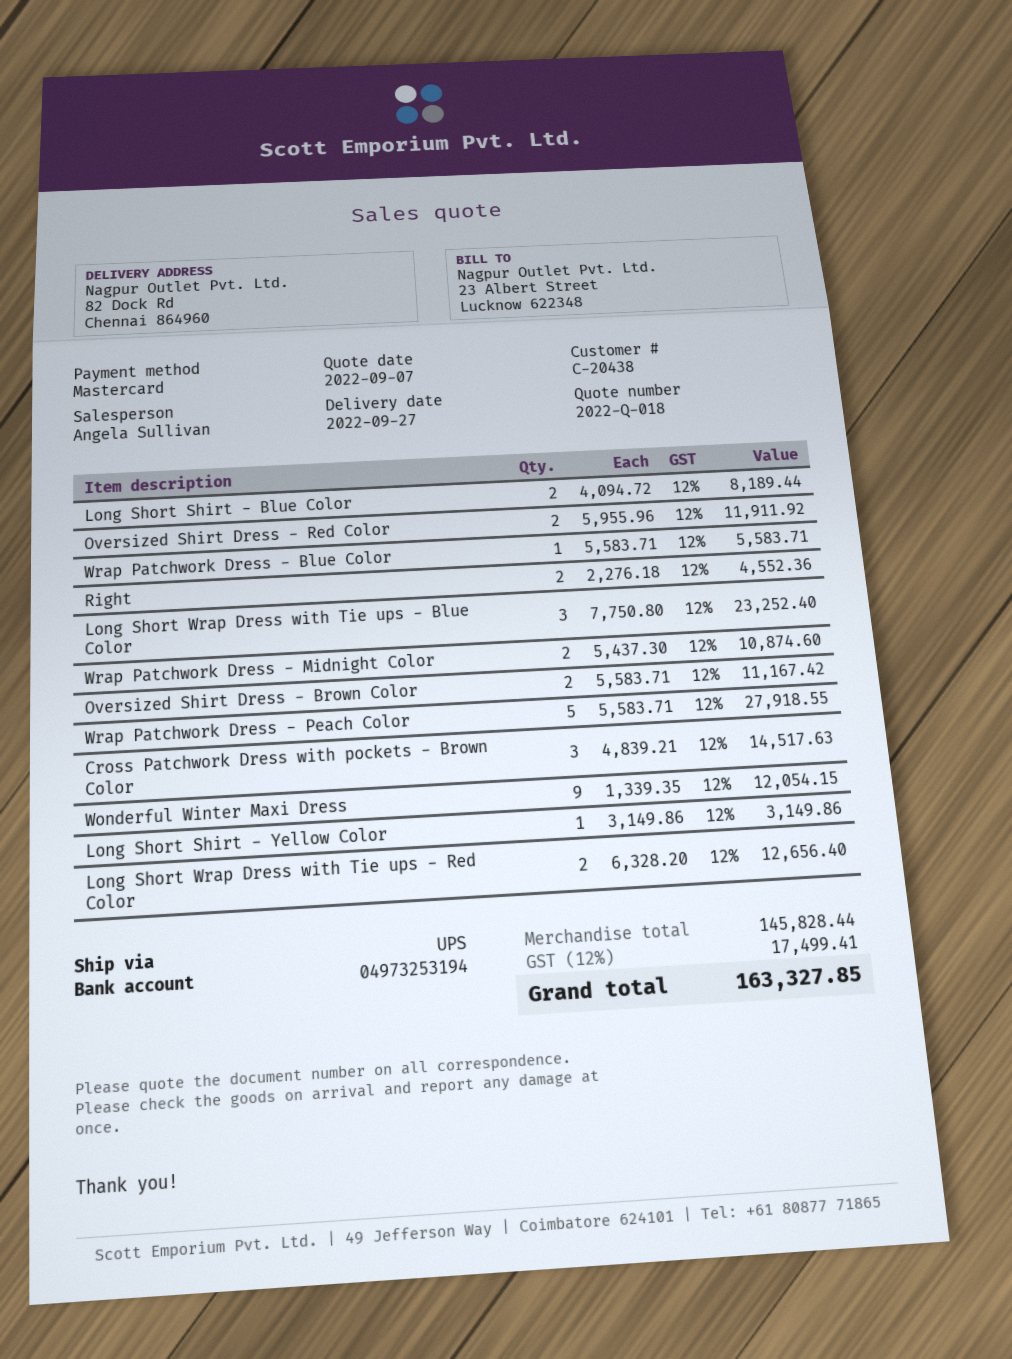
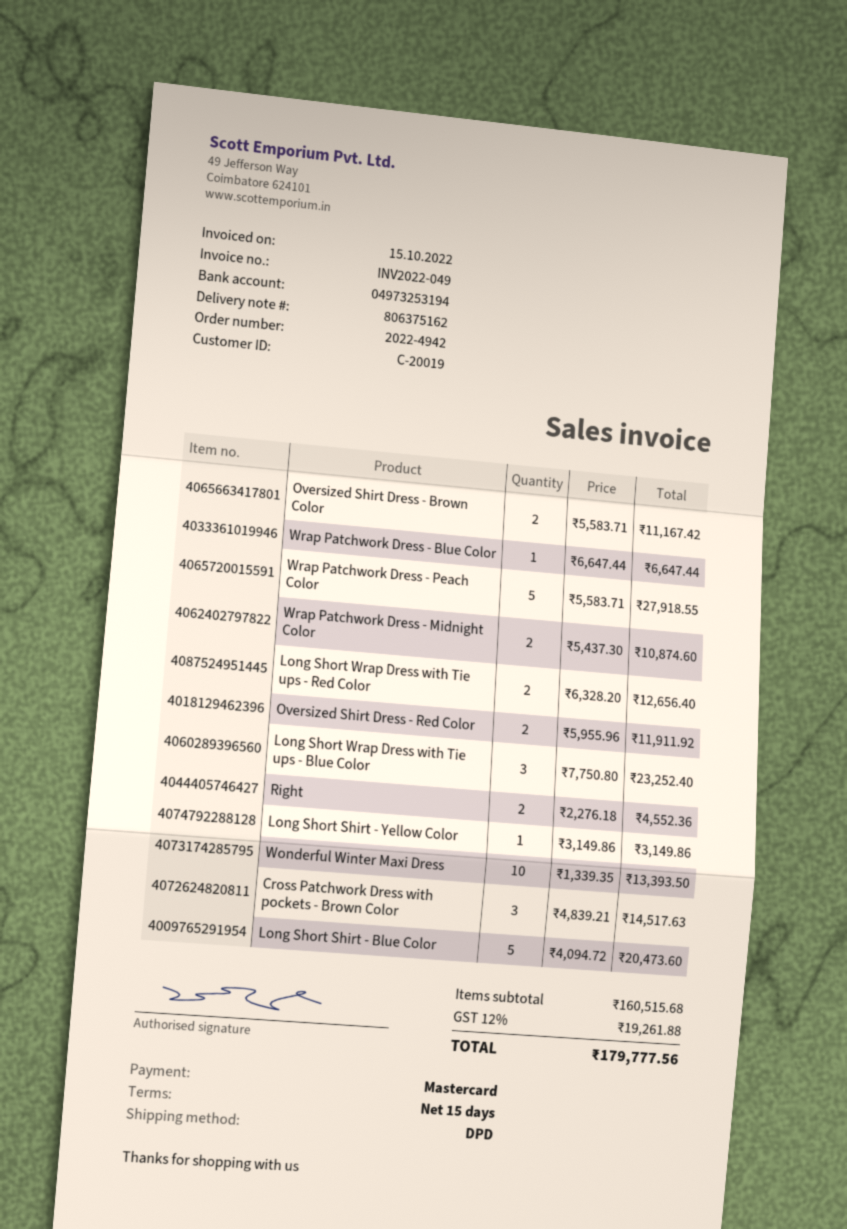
customer number: C-20438 -> C-20019
shipping method: UPS -> DPD
Long Short Shirt - Blue Color: 2 x 4094.72 = 8189.44 -> 5 x 4094.72 = 20473.60
Wrap Patchwork Dress - Blue Color: 1 x 5583.71 = 5583.71 -> 1 x 6647.44 = 6647.44
Wonderful Winter Maxi Dress: 9 x 1339.35 = 12054.15 -> 10 x 1339.35 = 13393.50
subtotal: 145828.44 -> 160515.68
tax: 12% = 17499.41 -> 12% = 19261.88
total: 163327.85 -> 179777.56

